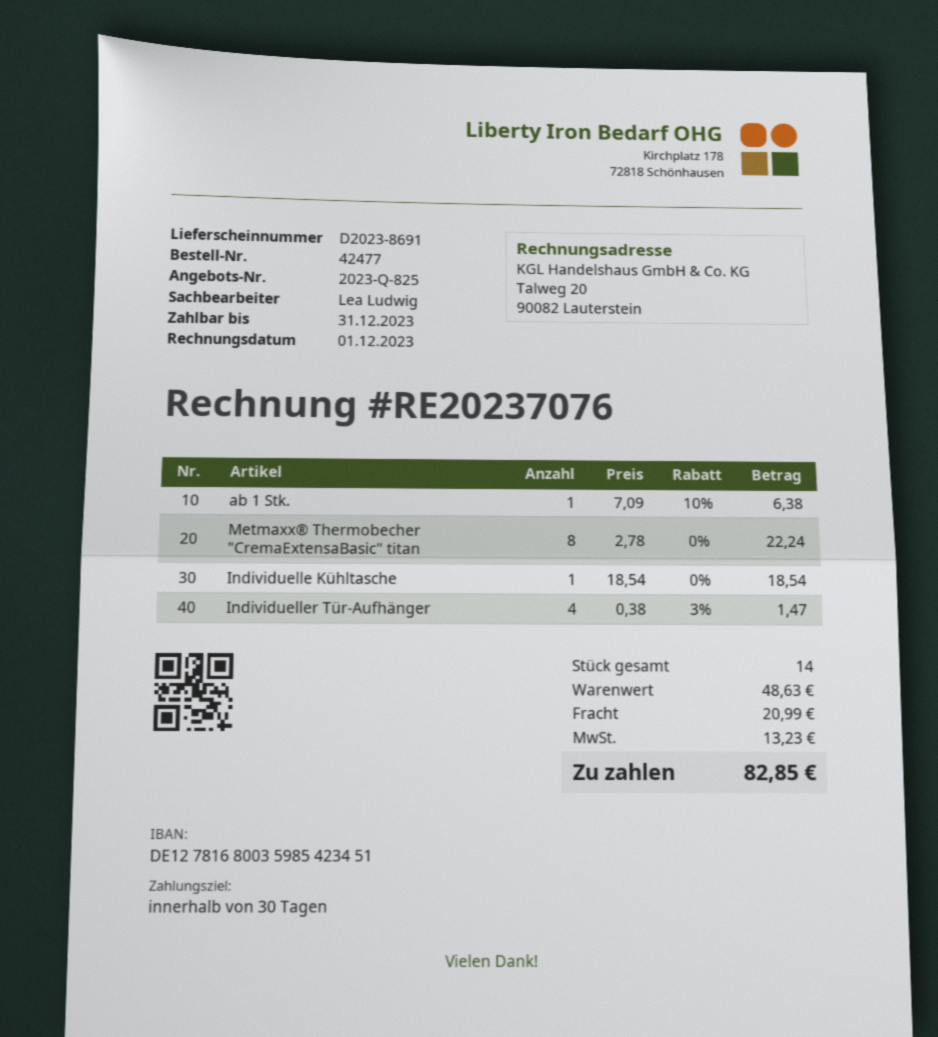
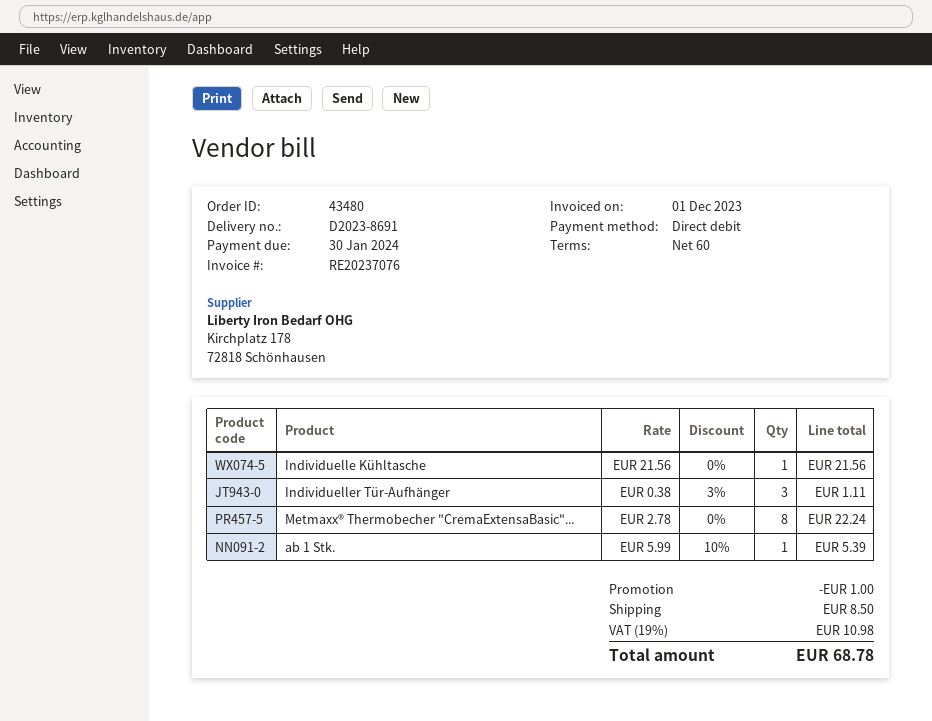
order number: 42477 -> 43480
payment terms: 30 days -> 60 days
due date: 2023-12-31 -> 2024-01-30
ab 1 Stk.: 1 x 7.09 - 10% = 6.38 -> 1 x 5.99 - 10% = 5.39
Individuelle Kühltasche: 1 x 18.54 = 18.54 -> 1 x 21.56 = 21.56
Individueller Tür-Aufhänger: 4 x 0.38 - 3% = 1.47 -> 3 x 0.38 - 3% = 1.11
discount: none -> 1.00
shipping: 20.99 -> 8.50
tax: 13.23 -> 10.98
total: 82.85 -> 68.78

